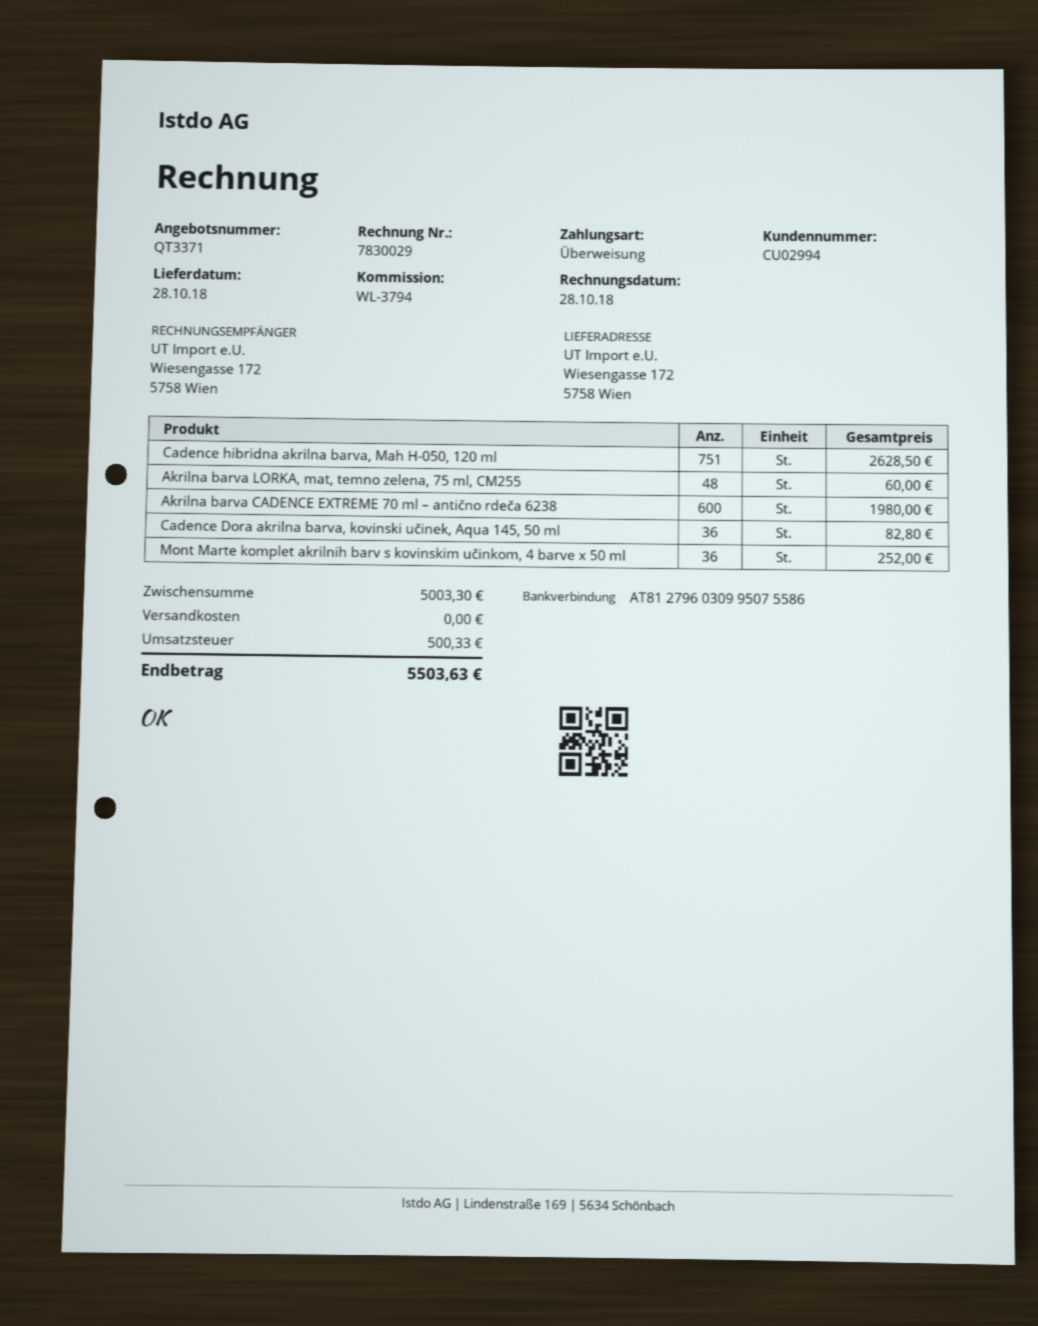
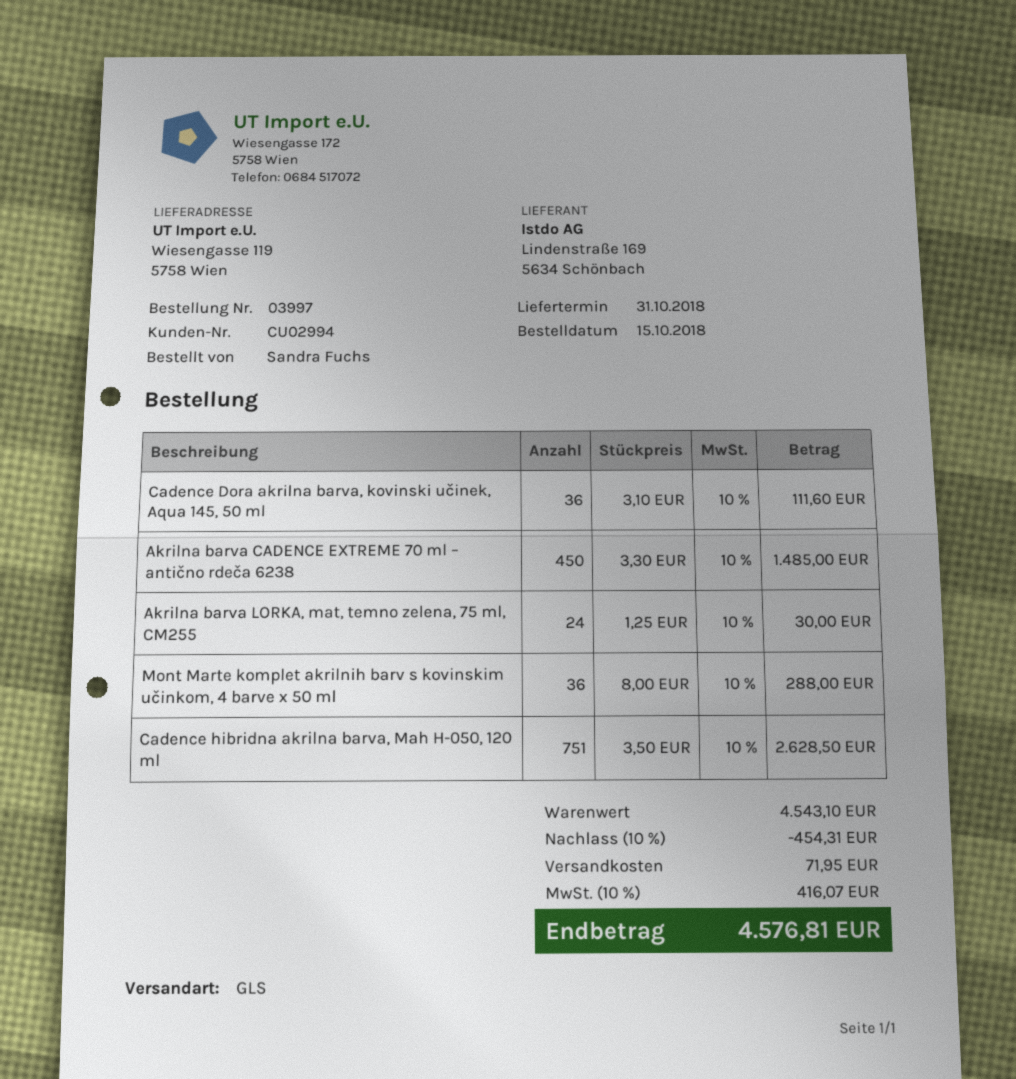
delivery date: 2018-10-28 -> 2018-10-31
ship to: Wiesengasse 172, 5758 Wien -> Wiesengasse 119, 5758 Wien
Akrilna barva LORKA, mat, temno zelena, 75 ml, CM255: 48 for 60.00 -> 24 for 30.00
Akrilna barva CADENCE EXTREME 70 ml – antično rdeča 6238: 600 for 1980.00 -> 450 for 1485.00
Cadence Dora akrilna barva, kovinski učinek, Aqua 145, 50 ml: 36 for 82.80 -> 36 for 111.60
Mont Marte komplet akrilnih barv s kovinskim učinkom, 4 barve x 50 ml: 36 for 252.00 -> 36 for 288.00
subtotal: 5003.30 -> 4543.10
discount: none -> 10% = 454.31
shipping: 0.00 -> 71.95
tax: 500.33 -> 416.07
total: 5503.63 -> 4576.81

